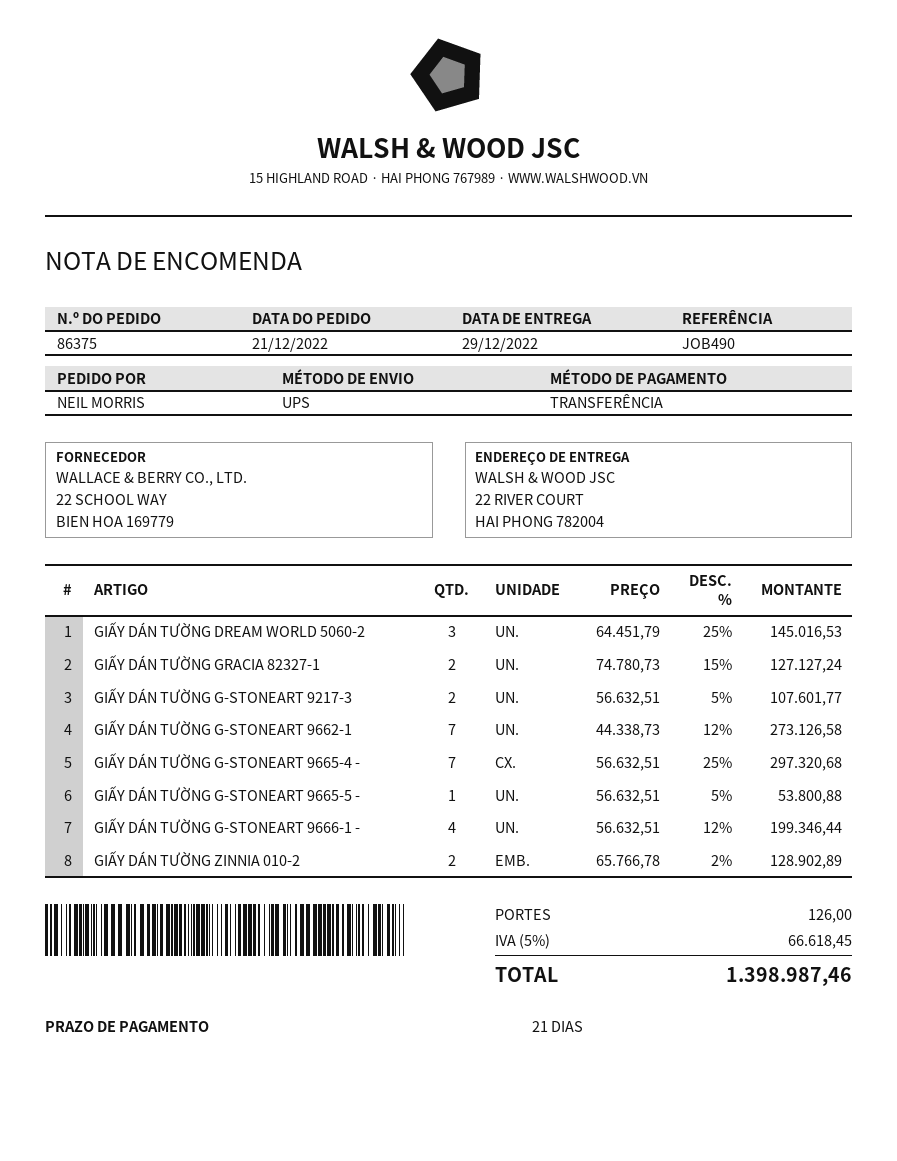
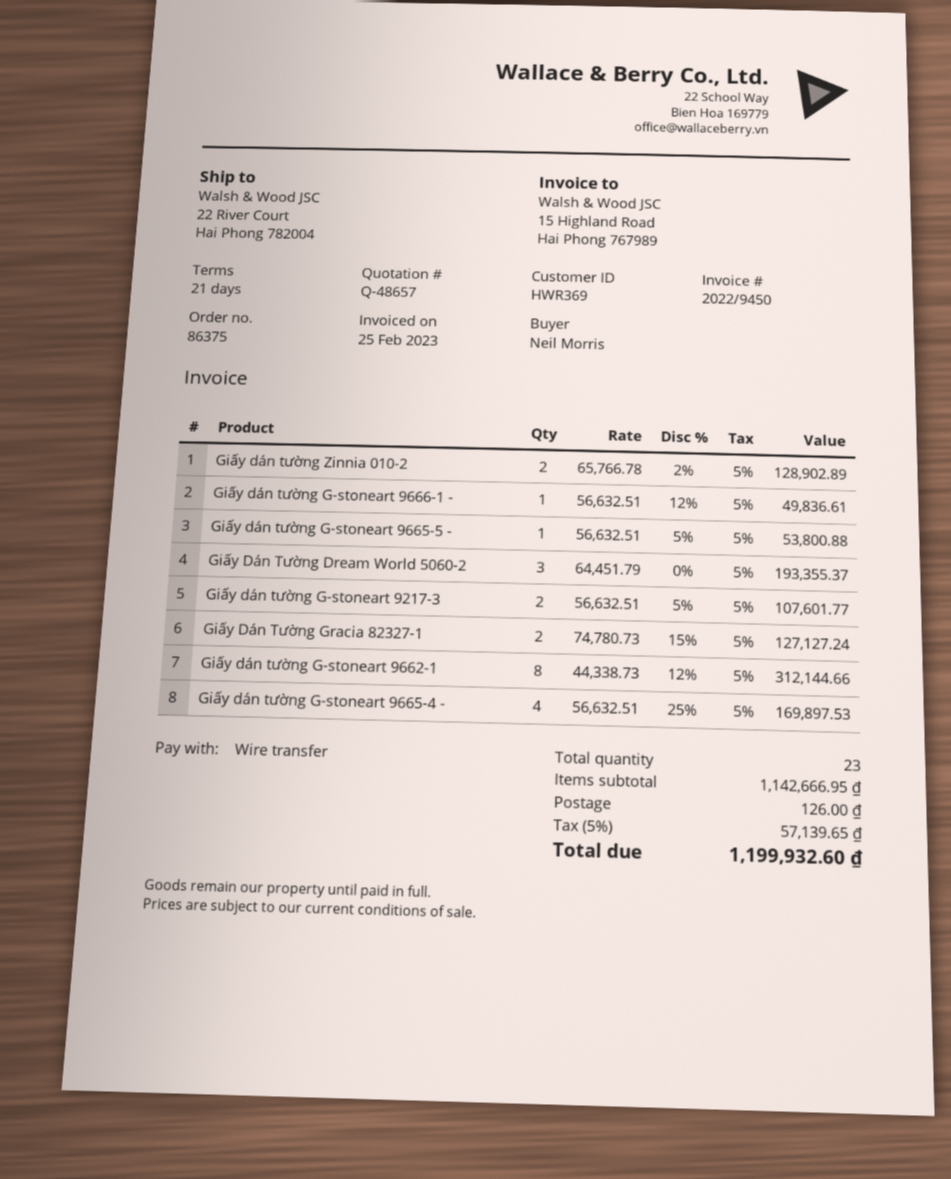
GIẤY DÁN TƯỜNG DREAM WORLD 5060-2: 3 x 64451.79 - 25% = 145016.53 -> 3 x 64451.79 = 193355.37
GIẤY DÁN TƯỜNG G-STONEART 9662-1: 7 x 44338.73 - 12% = 273126.58 -> 8 x 44338.73 - 12% = 312144.66
GIẤY DÁN TƯỜNG G-STONEART 9665-4 -: 7 x 56632.51 - 25% = 297320.68 -> 4 x 56632.51 - 25% = 169897.53
GIẤY DÁN TƯỜNG G-STONEART 9666-1 -: 4 x 56632.51 - 12% = 199346.44 -> 1 x 56632.51 - 12% = 49836.61
tax: 5% = 66618.45 -> 5% = 57139.65
total: 1398987.46 -> 1199932.60

